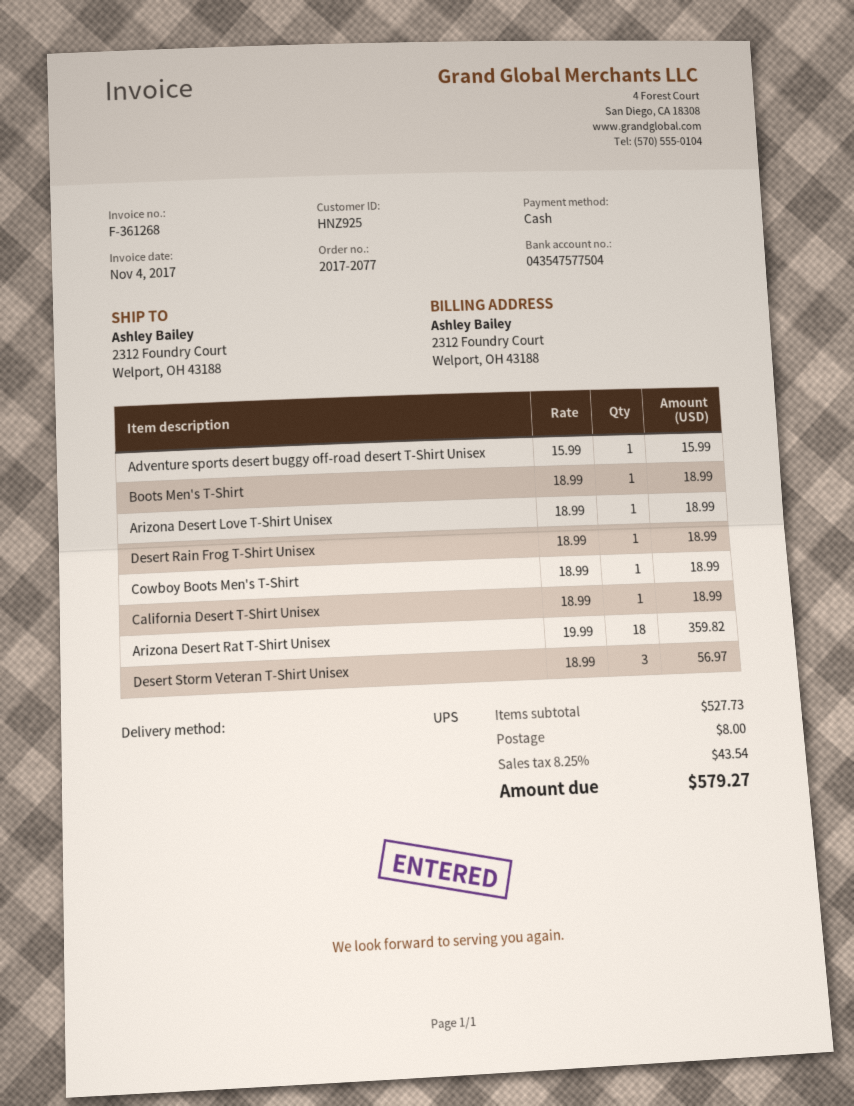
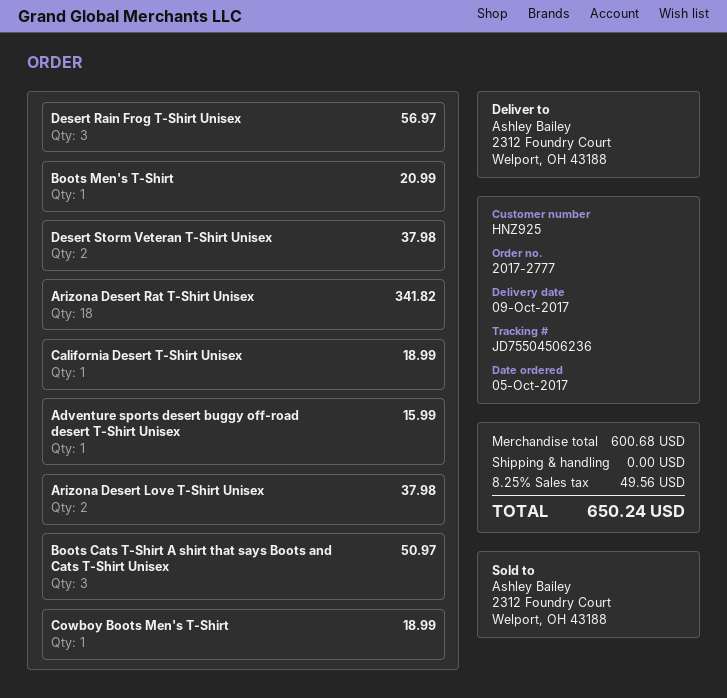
order number: 2017-2077 -> 2017-2777
Boots Men's T-Shirt: 1 for 18.99 -> 1 for 20.99
Arizona Desert Love T-Shirt Unisex: 1 for 18.99 -> 2 for 37.98
Desert Rain Frog T-Shirt Unisex: 1 for 18.99 -> 3 for 56.97
Arizona Desert Rat T-Shirt Unisex: 18 for 359.82 -> 18 for 341.82
Desert Storm Veteran T-Shirt Unisex: 3 for 56.97 -> 2 for 37.98
Boots Cats T-Shirt A shirt that says Boots and Cats T-Shirt Unisex: none -> 3 for 50.97
subtotal: 527.73 -> 600.68
shipping: 8.00 -> 0.00
tax: 8.25% = 43.54 -> 8.25% = 49.56
total: 579.27 -> 650.24

